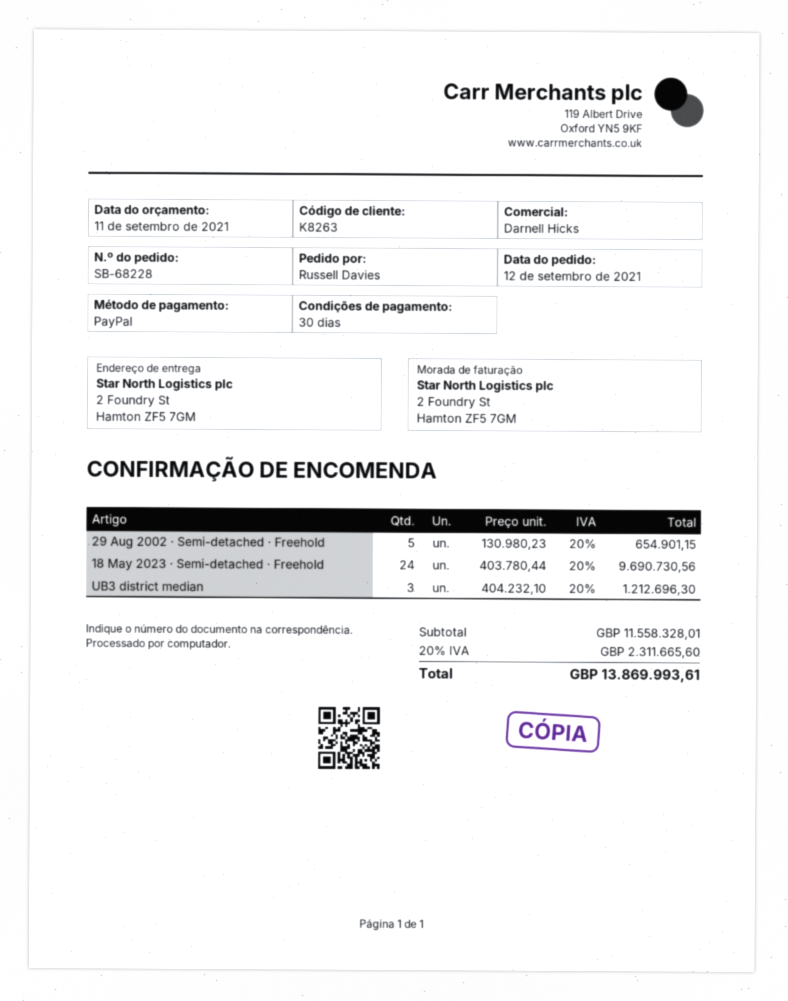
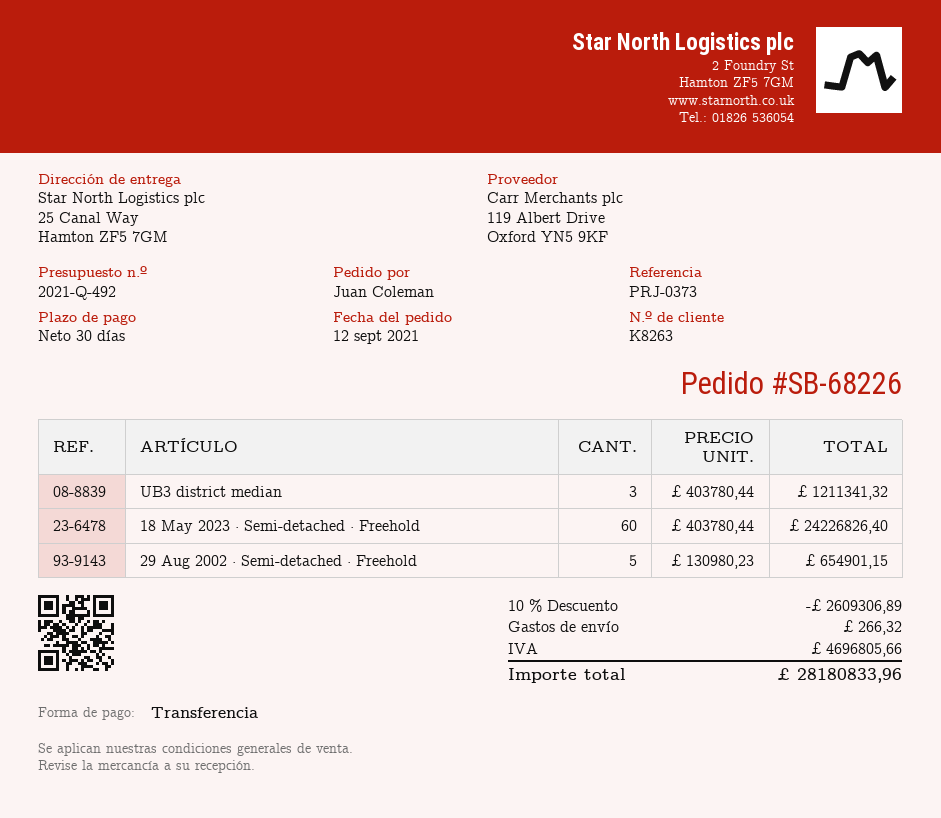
order number: SB-68228 -> SB-68226
ordered by: Russell Davies -> Juan Coleman
payment method: PayPal -> bank transfer
ship to: 2 Foundry St, Hamton ZF5 7GM -> 25 Canal Way, Hamton ZF5 7GM
18 May 2023 · Semi-detached · Freehold: 24 x 403780.44 = 9690730.56 -> 60 x 403780.44 = 24226826.40
UB3 district median: 3 x 404232.10 = 1212696.30 -> 3 x 403780.44 = 1211341.32
discount: none -> 10% = 2609306.89
shipping: none -> 266.32
tax: 2311665.60 -> 4696805.66
total: 13869993.61 -> 28180833.96

